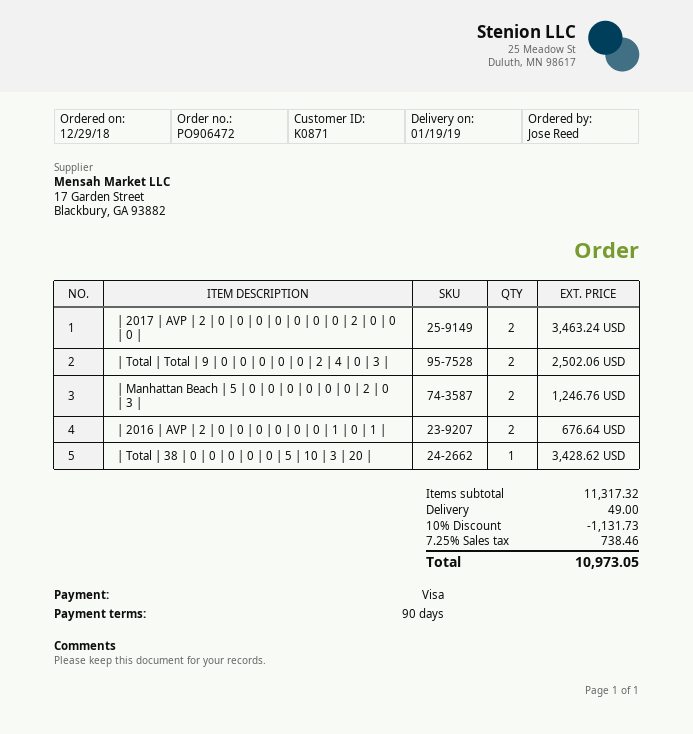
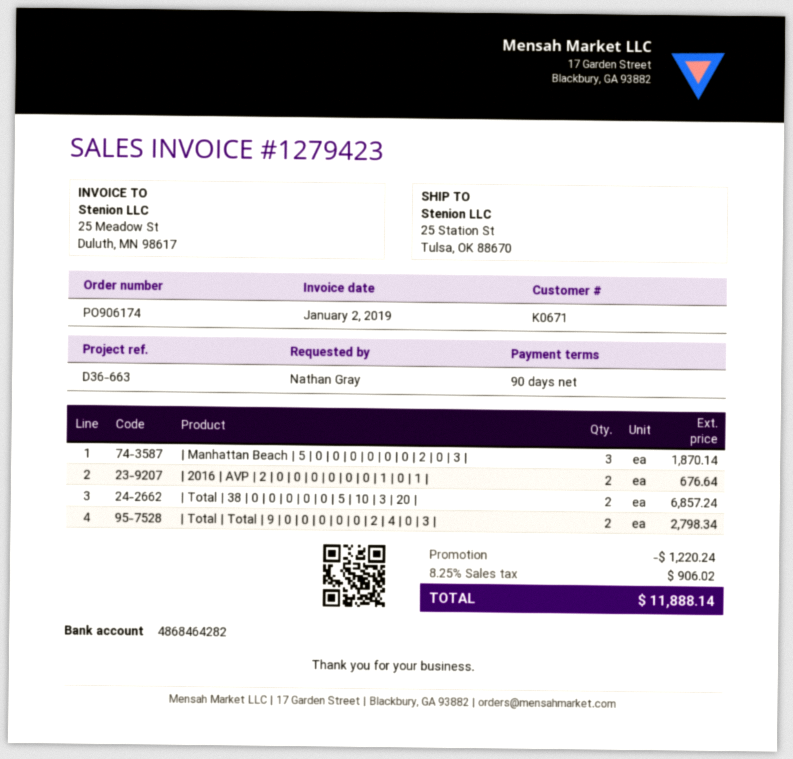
order number: PO906472 -> PO906174
customer number: K0871 -> K0671
ordered by: Jose Reed -> Nathan Gray
| 2017 | AVP | 2 | 0 | 0 | 0 | 0 | 0 | 0 | 0 | 2 | 0 | 0 | 0 |: 2 for 3463.24 -> none
| Total | Total | 9 | 0 | 0 | 0 | 0 | 0 | 2 | 4 | 0 | 3 |: 2 for 2502.06 -> 2 for 2798.34
| Manhattan Beach | 5 | 0 | 0 | 0 | 0 | 0 | 0 | 2 | 0 | 3 |: 2 for 1246.76 -> 3 for 1870.14
| Total | 38 | 0 | 0 | 0 | 0 | 0 | 5 | 10 | 3 | 20 |: 1 for 3428.62 -> 2 for 6857.24
discount: 1131.73 -> 1220.24
shipping: 49.00 -> none
tax: 7.25% = 738.46 -> 8.25% = 906.02
total: 10973.05 -> 11888.14

